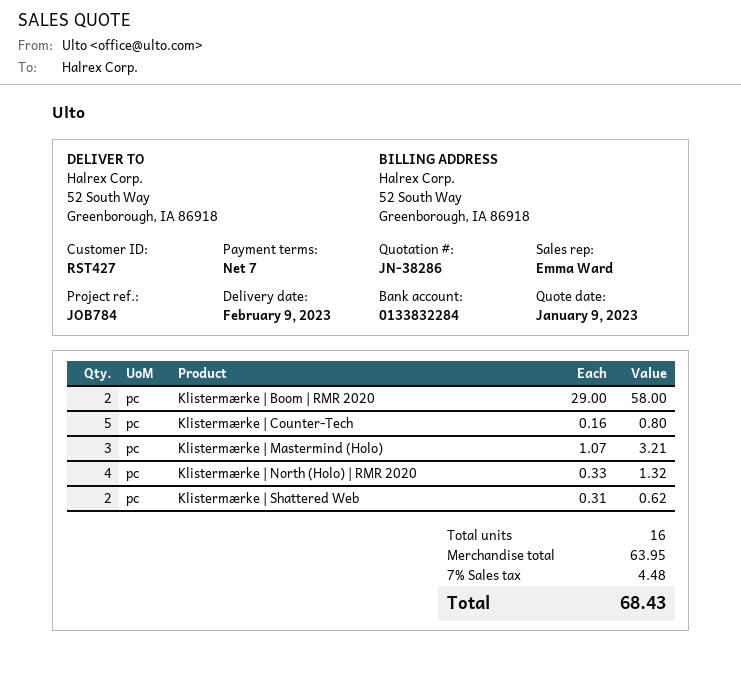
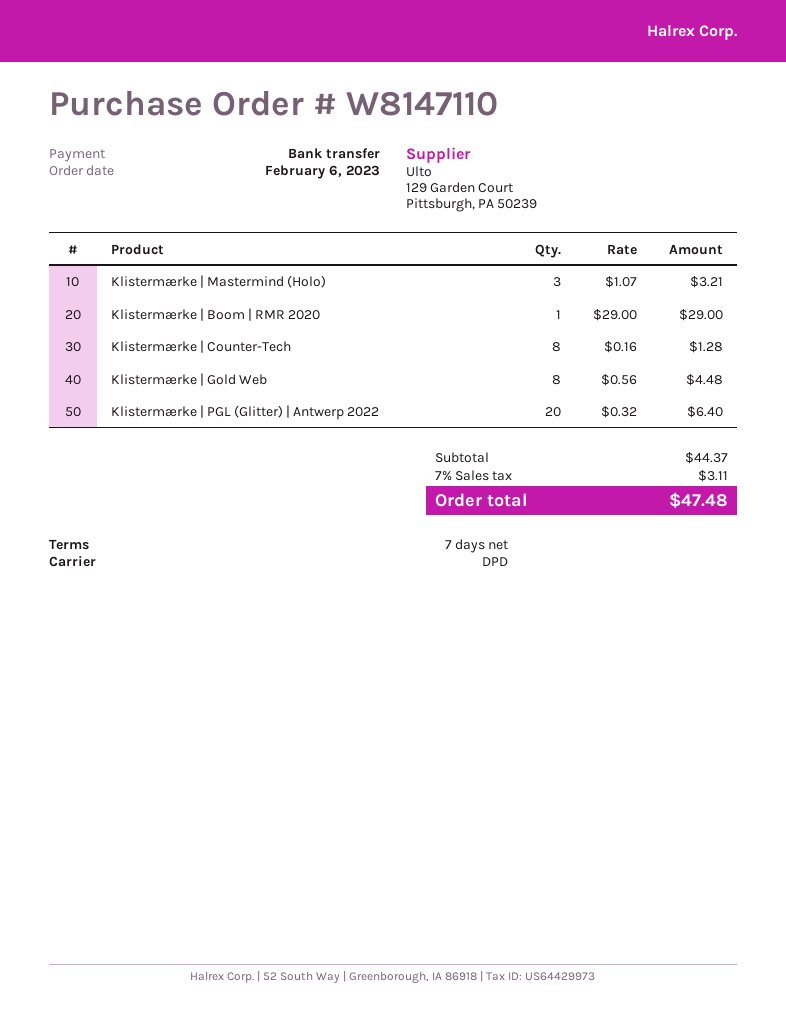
Klistermærke | Boom | RMR 2020: 2 x 29.00 = 58.00 -> 1 x 29.00 = 29.00
Klistermærke | Counter-Tech: 5 x 0.16 = 0.80 -> 8 x 0.16 = 1.28
Klistermærke | North (Holo) | RMR 2020: 4 x 0.33 = 1.32 -> none
Klistermærke | Shattered Web: 2 x 0.31 = 0.62 -> none
Klistermærke | Gold Web: none -> 8 x 0.56 = 4.48
Klistermærke | PGL (Glitter) | Antwerp 2022: none -> 20 x 0.32 = 6.40
subtotal: 63.95 -> 44.37
tax: 7% = 4.48 -> 7% = 3.11
total: 68.43 -> 47.48

